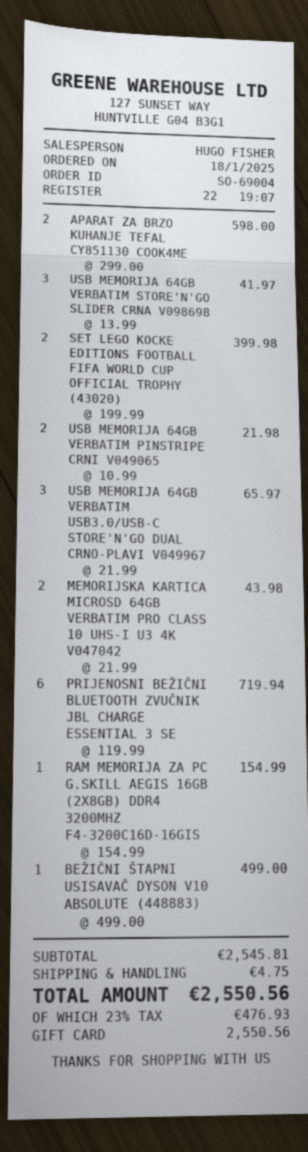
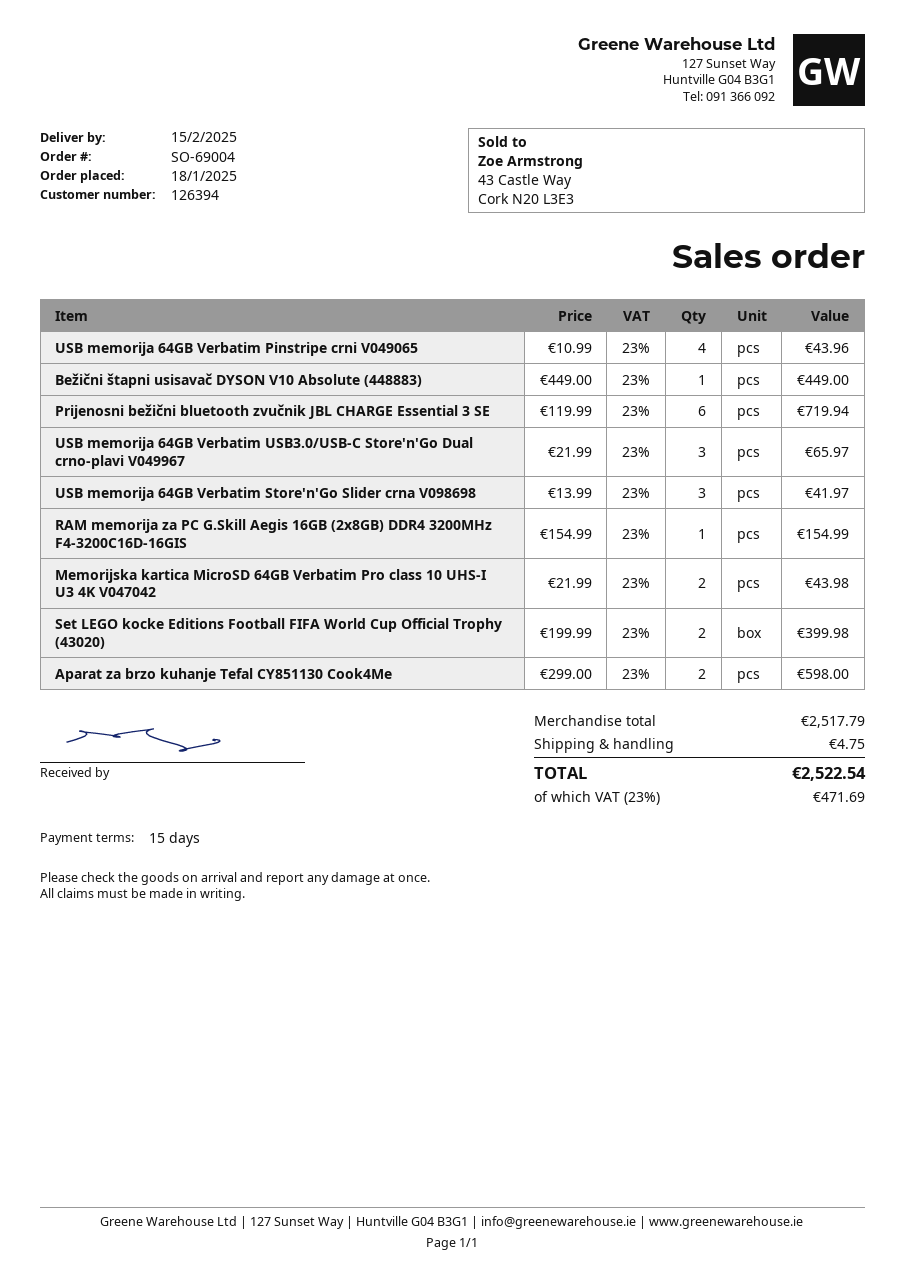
USB MEMORIJA 64GB VERBATIM PINSTRIPE CRNI V049065: 2 x 10.99 = 21.98 -> 4 x 10.99 = 43.96
BEŽIČNI ŠTAPNI USISAVAČ DYSON V10 ABSOLUTE (448883): 1 x 499.00 = 499.00 -> 1 x 449.00 = 449.00
subtotal: 2545.81 -> 2517.79
tax: 23% = 476.93 -> 23% = 471.69
total: 2550.56 -> 2522.54

